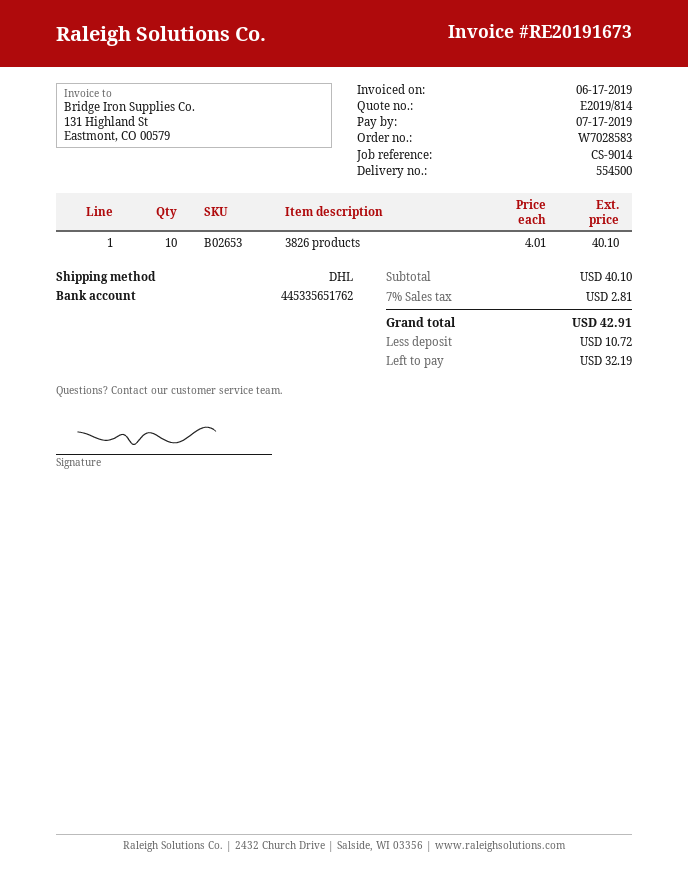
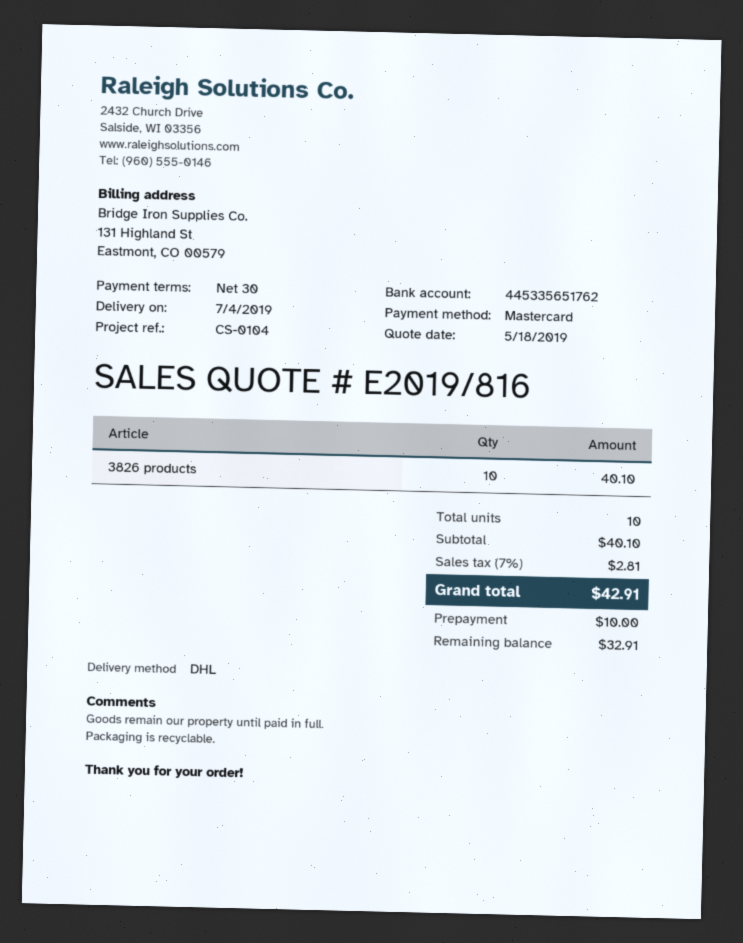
quote number: E2019/814 -> E2019/816
reference: CS-9014 -> CS-0104
deposit: 10.72 -> 10.00
balance: 32.19 -> 32.91

